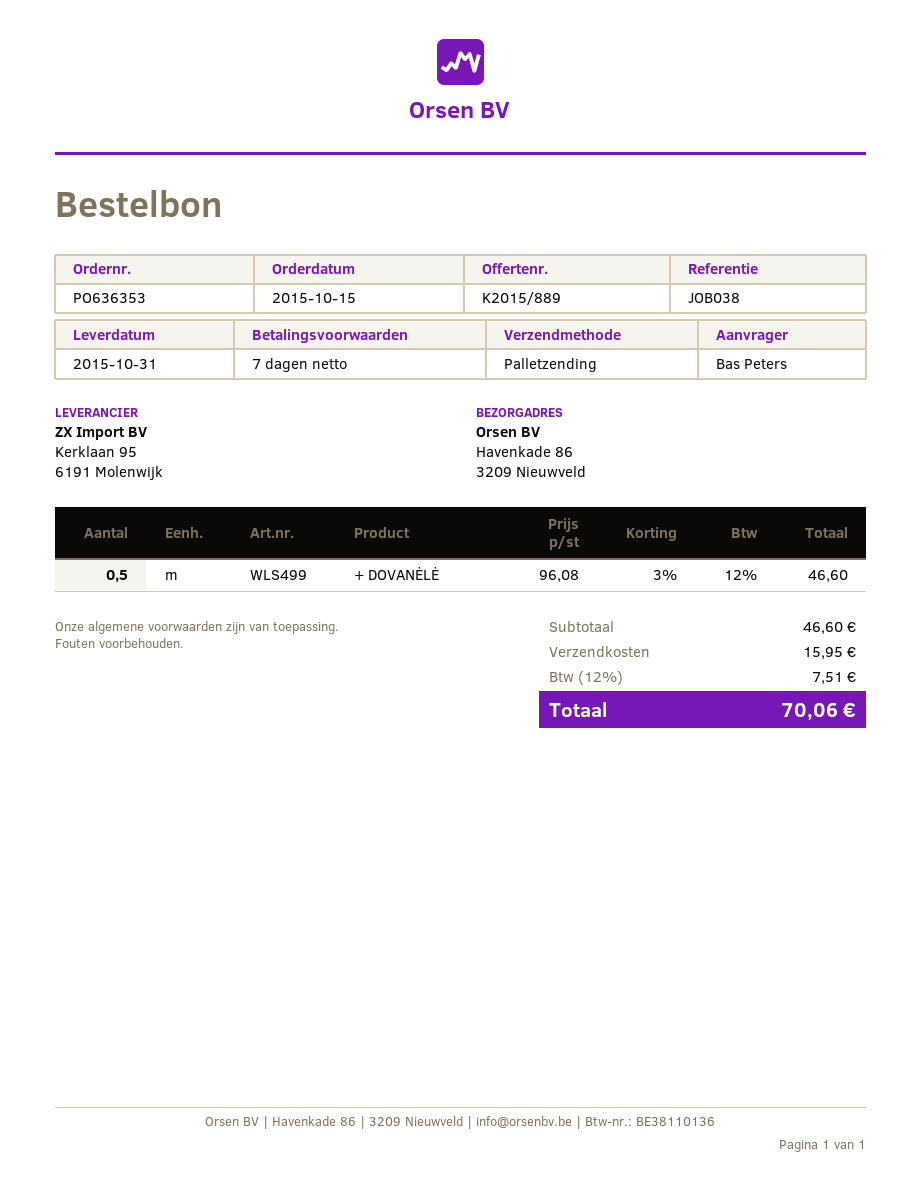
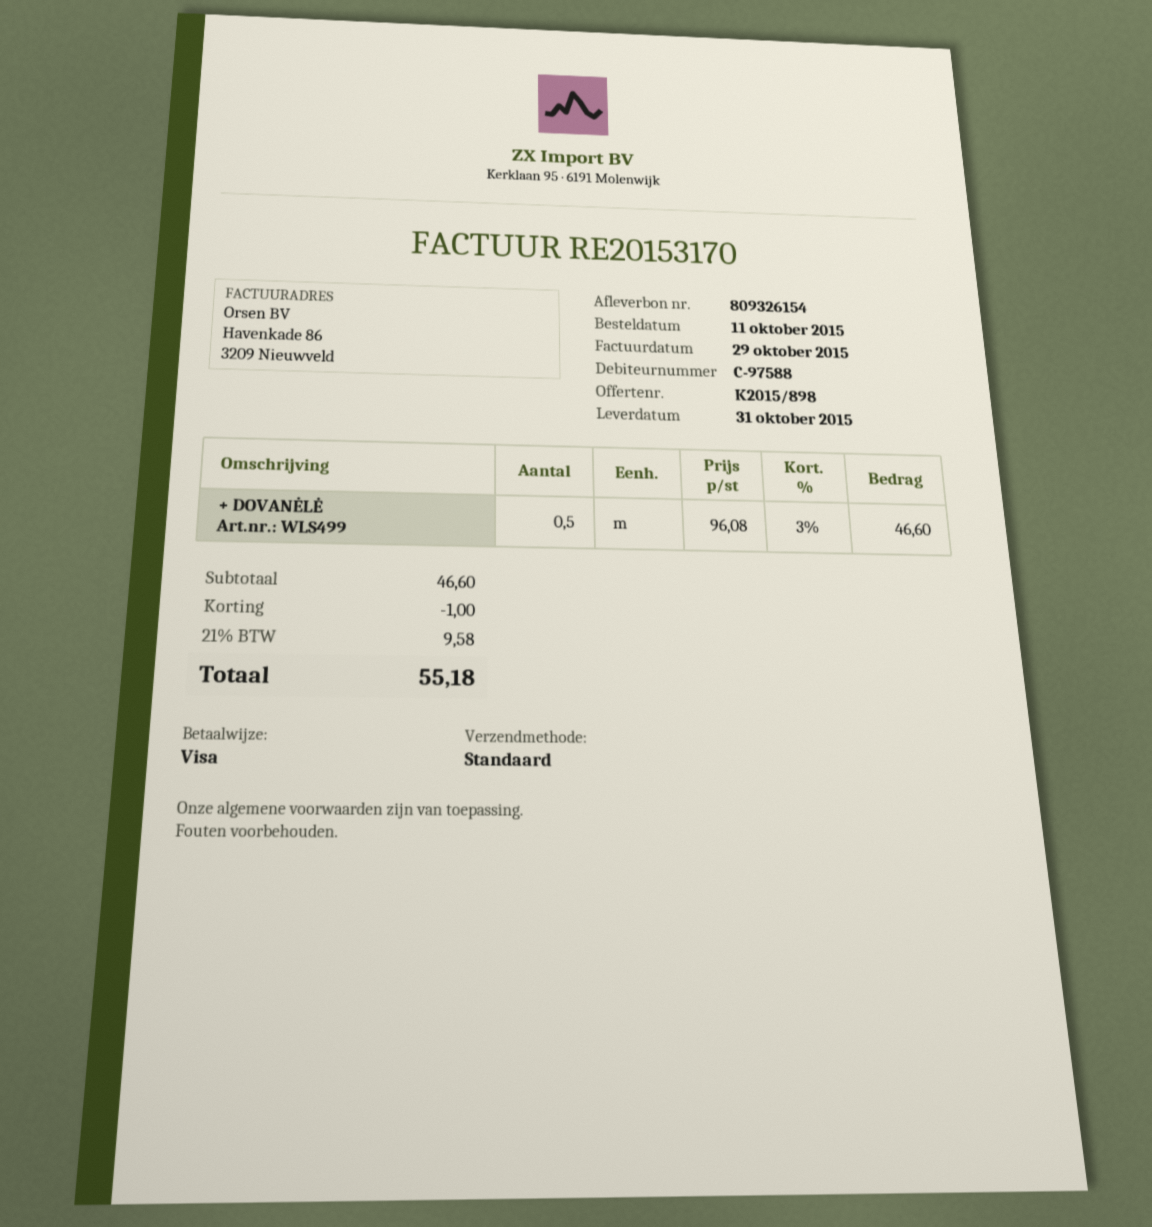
quote number: K2015/889 -> K2015/898
order date: 2015-10-15 -> 2015-10-11
shipping method: pallet freight -> standard
discount: none -> 1.00
shipping: 15.95 -> none
tax: 12% = 7.51 -> 21% = 9.58
total: 70.06 -> 55.18

